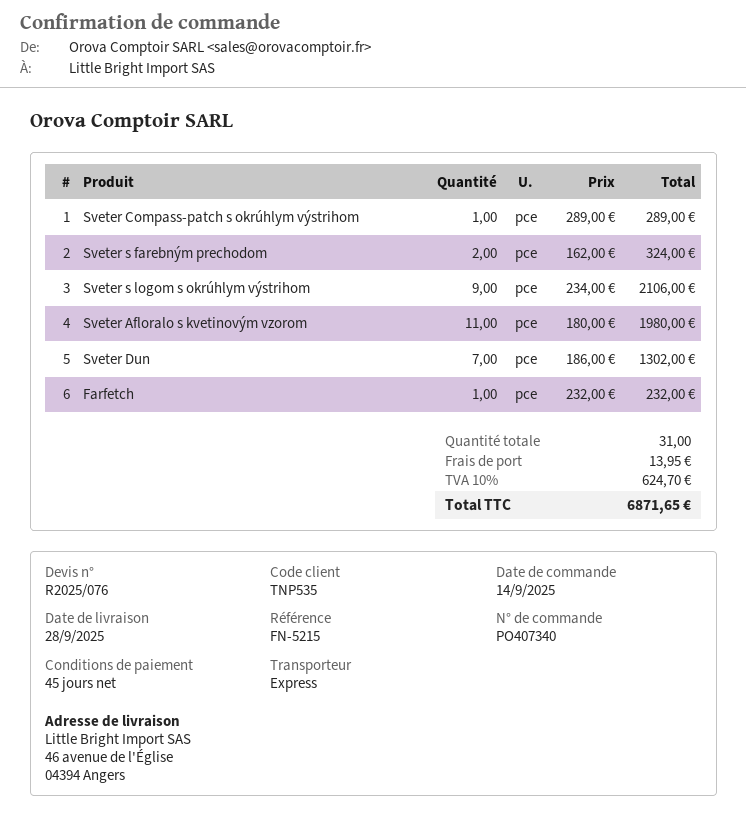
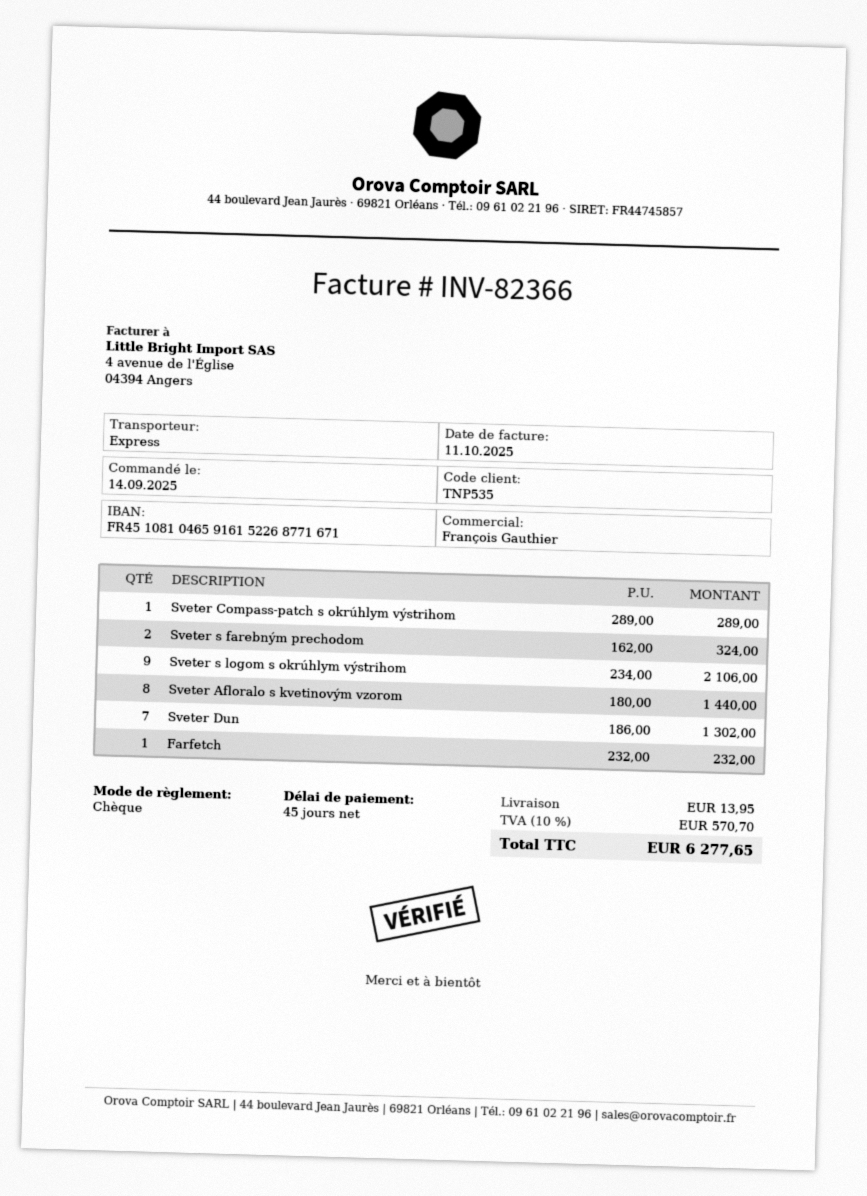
Sveter Afloralo s kvetinovým vzorom: 11 x 180.00 = 1980.00 -> 8 x 180.00 = 1440.00
tax: 10% = 624.70 -> 10% = 570.70
total: 6871.65 -> 6277.65

